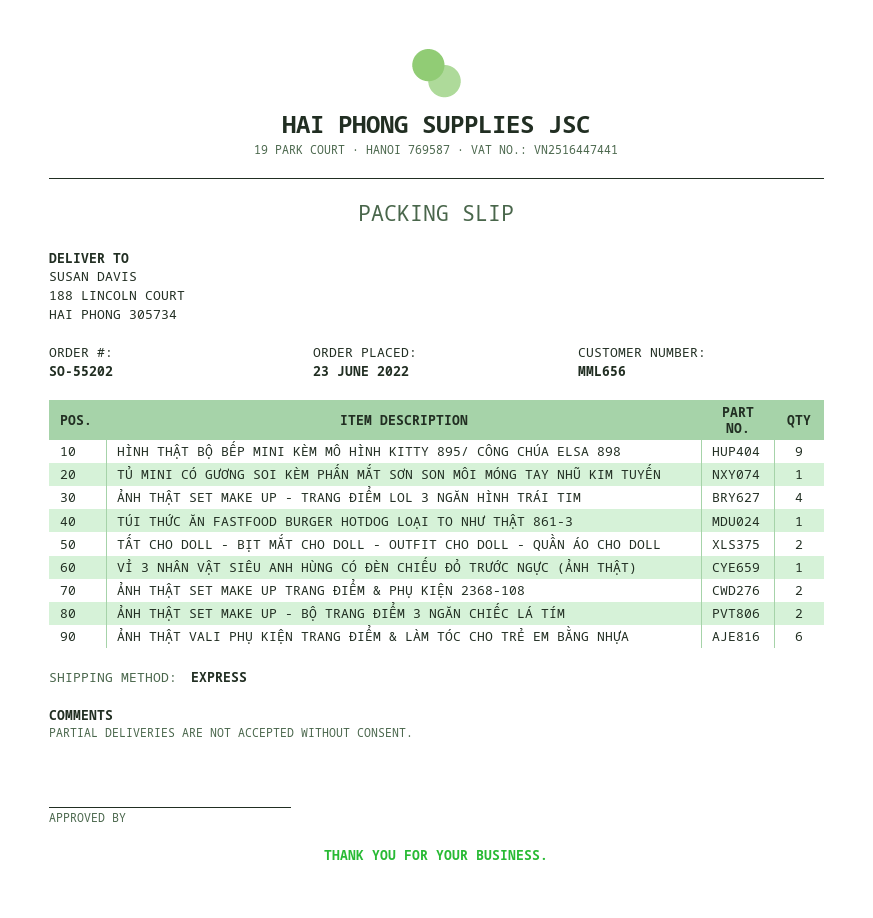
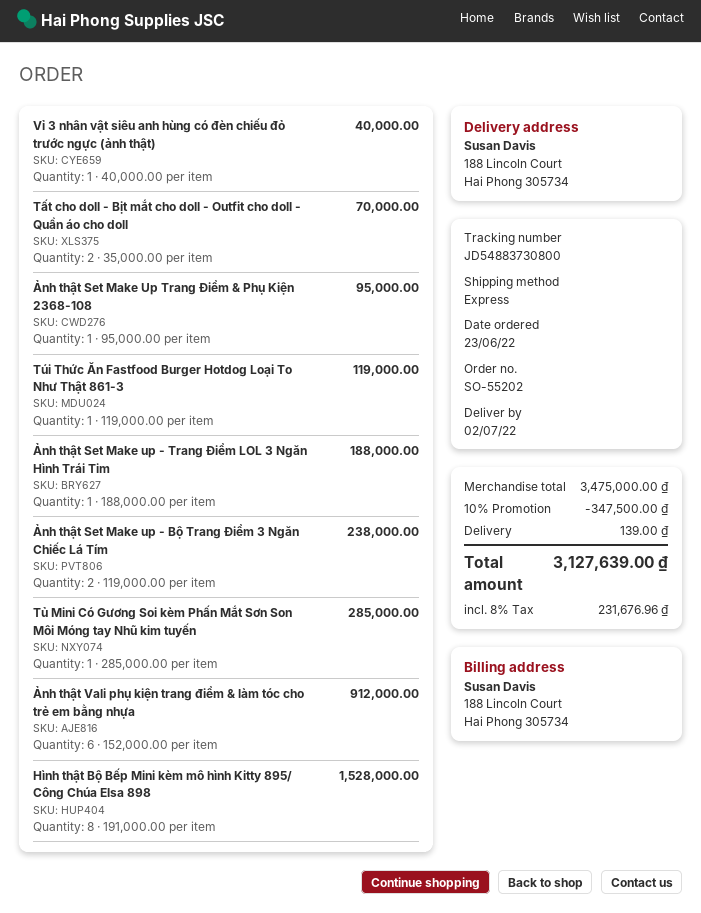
HÌNH THẬT BỘ BẾP MINI KÈM MÔ HÌNH KITTY 895/ CÔNG CHÚA ELSA 898: 9 -> 8
ẢNH THẬT SET MAKE UP - TRANG ĐIỂM LOL 3 NGĂN HÌNH TRÁI TIM: 4 -> 1
ẢNH THẬT SET MAKE UP TRANG ĐIỂM & PHỤ KIỆN 2368-108: 2 -> 1

